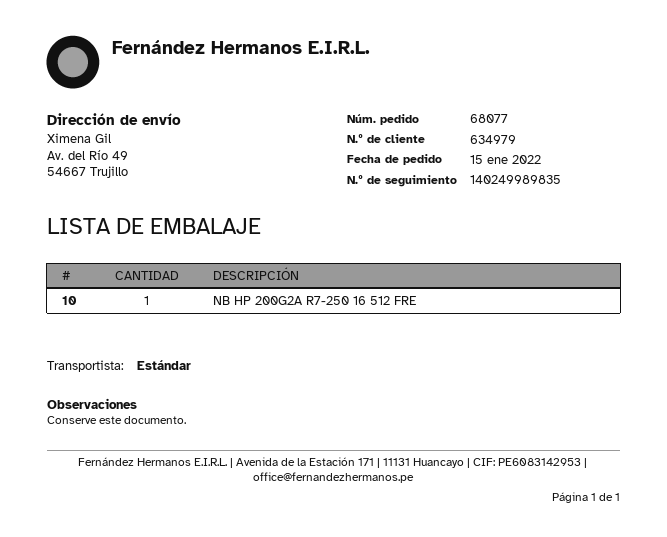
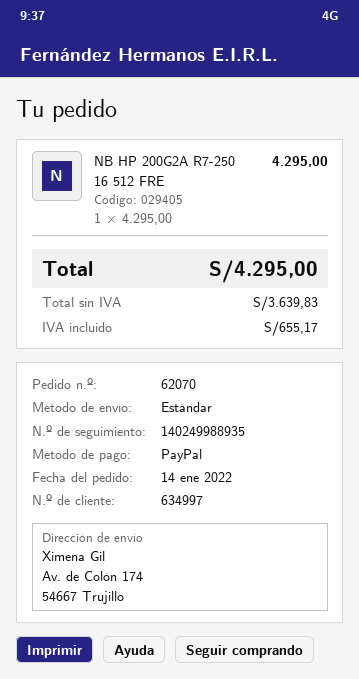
order number: 68077 -> 62070
order date: 2022-01-15 -> 2022-01-14
customer number: 634979 -> 634997
tracking number: 140249989835 -> 140249988935
ship to: Av. del Río 49, 54667 Trujillo -> Av. de Colón 174, 54667 Trujillo

